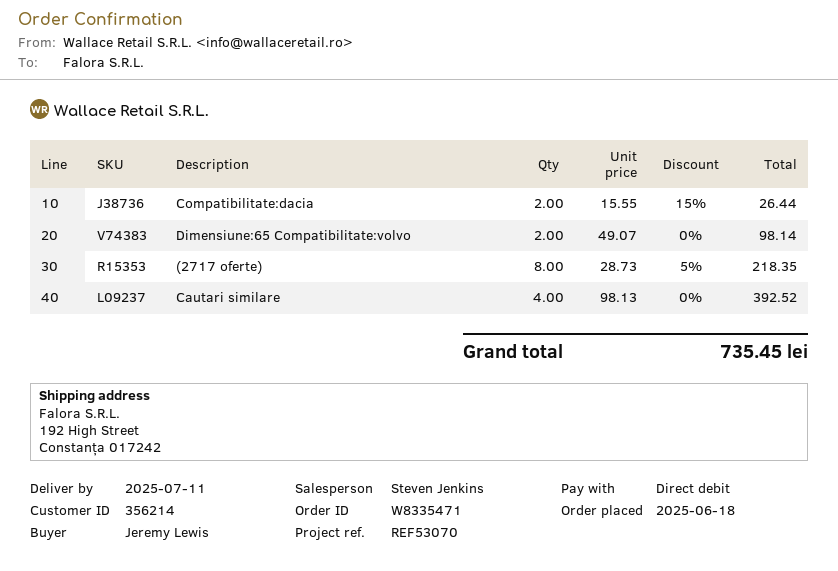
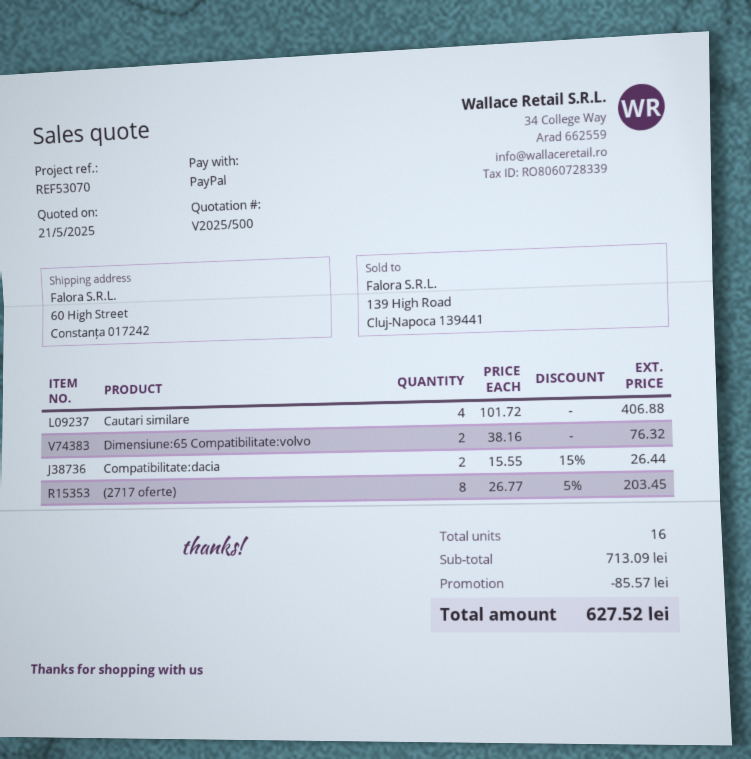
payment method: direct debit -> PayPal
ship to: 192 High Street, Constanța 017242 -> 60 High Street, Constanța 017242
Dimensiune:65 Compatibilitate:volvo: 2 x 49.07 = 98.14 -> 2 x 38.16 = 76.32
(2717 oferte): 8 x 28.73 - 5% = 218.35 -> 8 x 26.77 - 5% = 203.45
Cautari similare: 4 x 98.13 = 392.52 -> 4 x 101.72 = 406.88
discount: none -> 85.57
total: 735.45 -> 627.52

